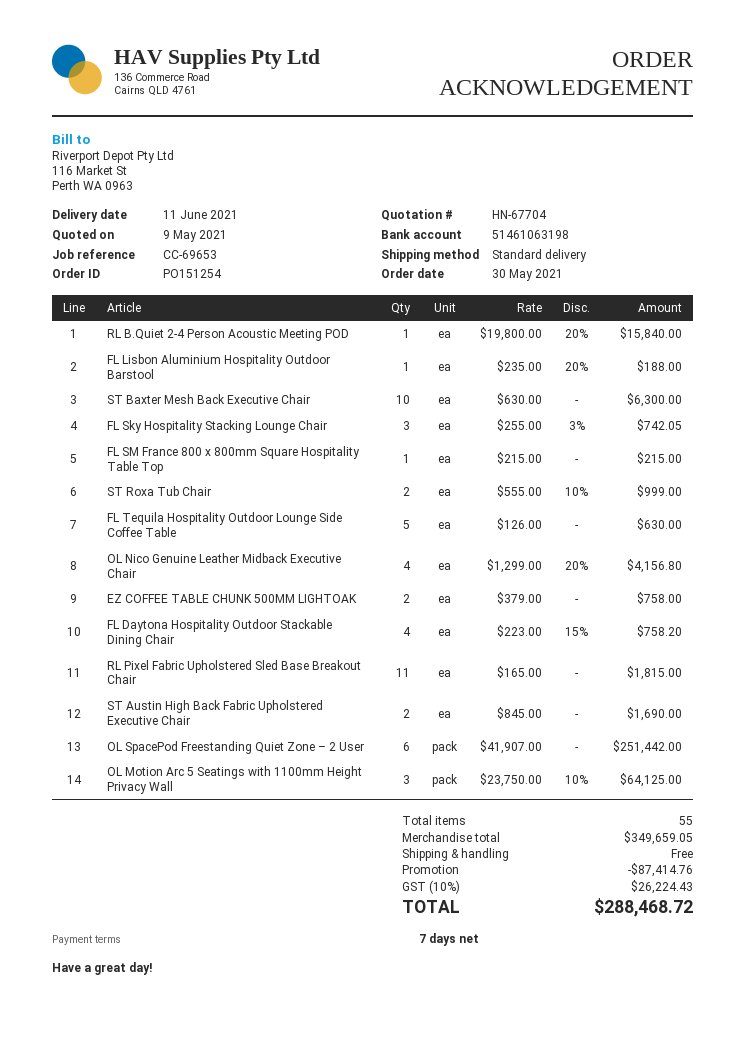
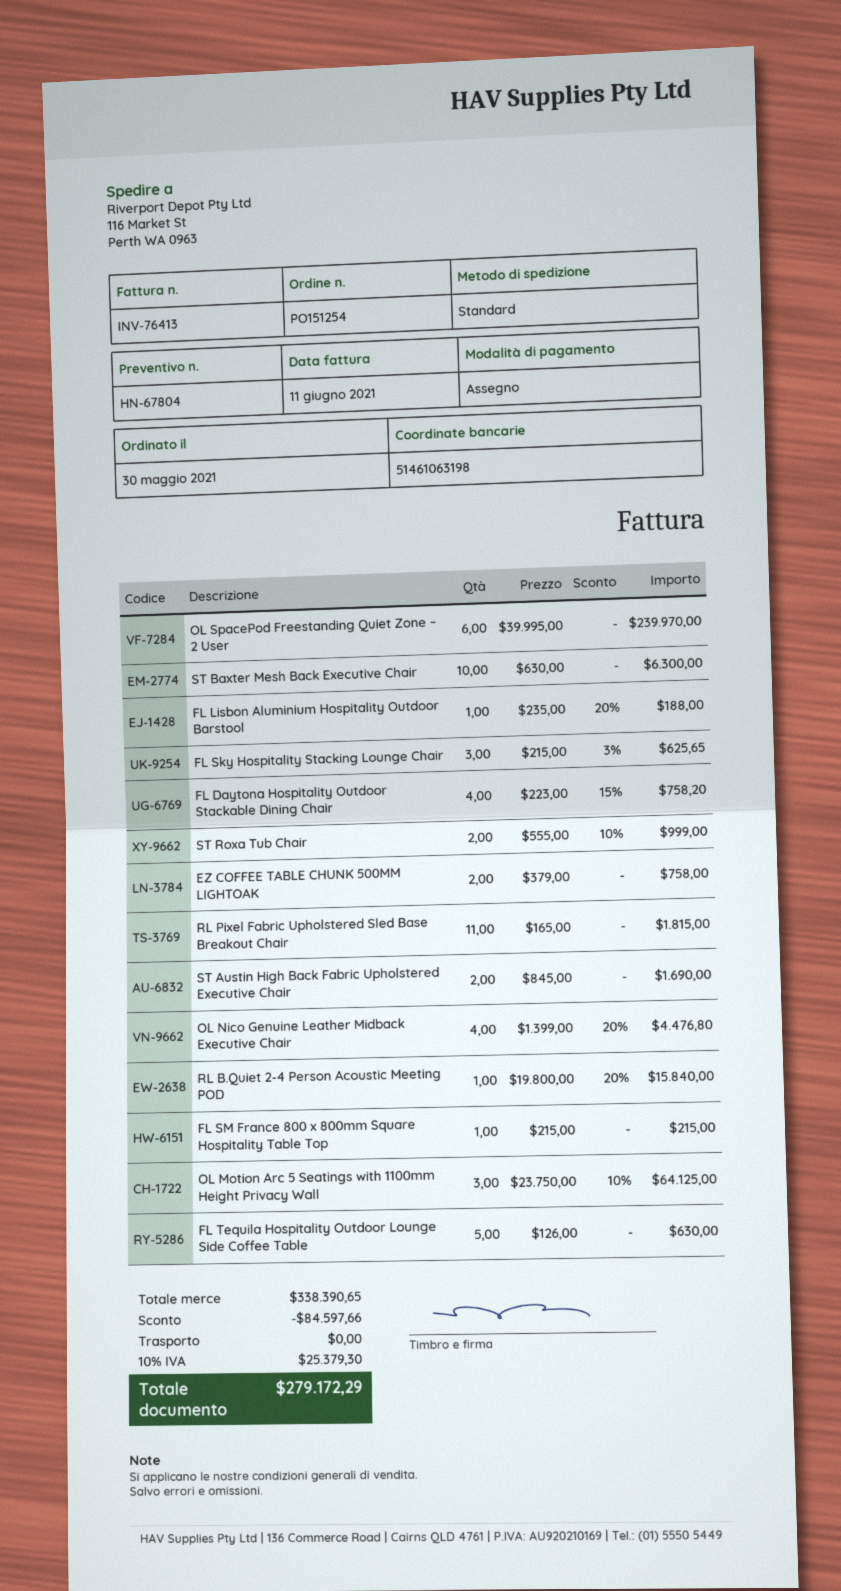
quote number: HN-67704 -> HN-67804
FL Sky Hospitality Stacking Lounge Chair: 3 x 255.00 - 3% = 742.05 -> 3 x 215.00 - 3% = 625.65
OL Nico Genuine Leather Midback Executive Chair: 4 x 1299.00 - 20% = 4156.80 -> 4 x 1399.00 - 20% = 4476.80
OL SpacePod Freestanding Quiet Zone – 2 User: 6 x 41907.00 = 251442.00 -> 6 x 39995.00 = 239970.00
subtotal: 349659.05 -> 338390.65
discount: 87414.76 -> 84597.66
tax: 10% = 26224.43 -> 10% = 25379.30
total: 288468.72 -> 279172.29

